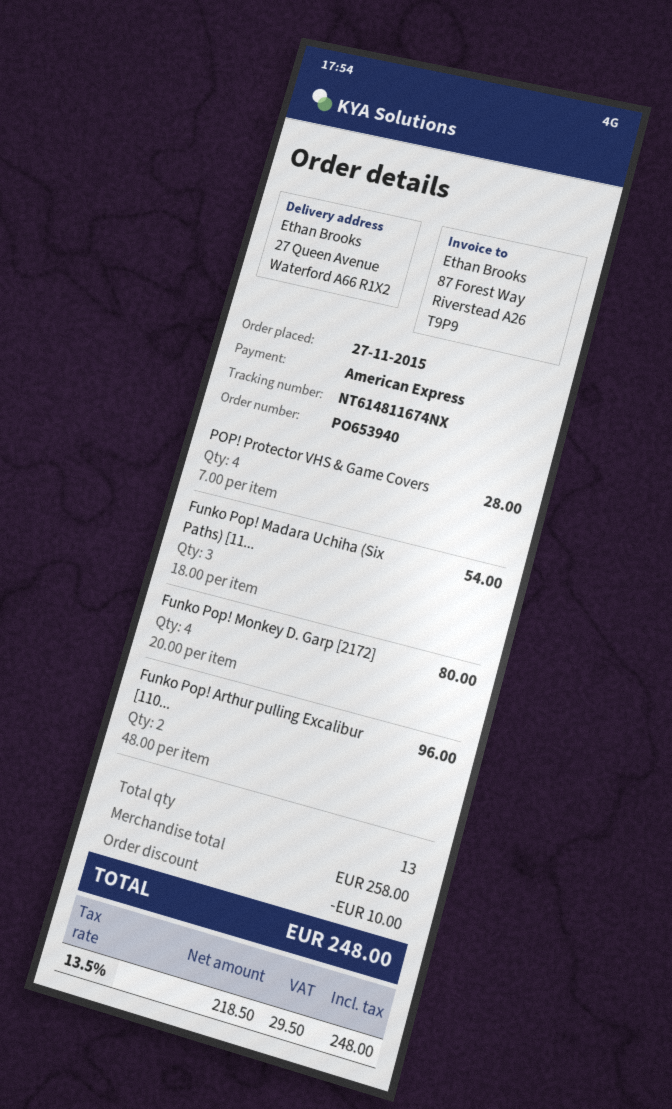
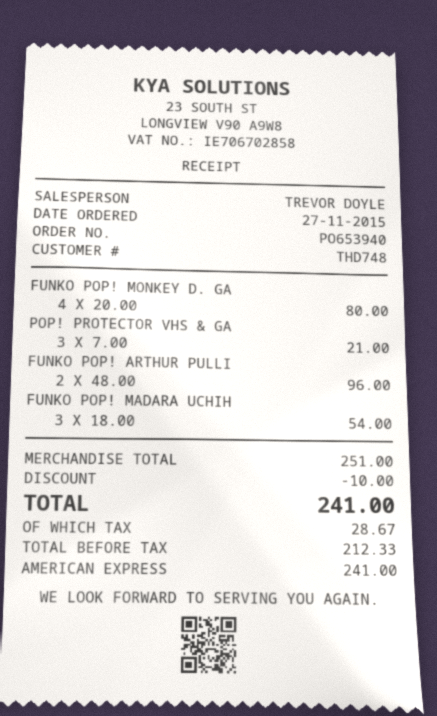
POP! Protector VHS & Game Covers: 4 x 7.00 = 28.00 -> 3 x 7.00 = 21.00
subtotal: 258.00 -> 251.00
net: 218.50 -> 212.33
tax: 29.50 -> 28.67
total: 248.00 -> 241.00

